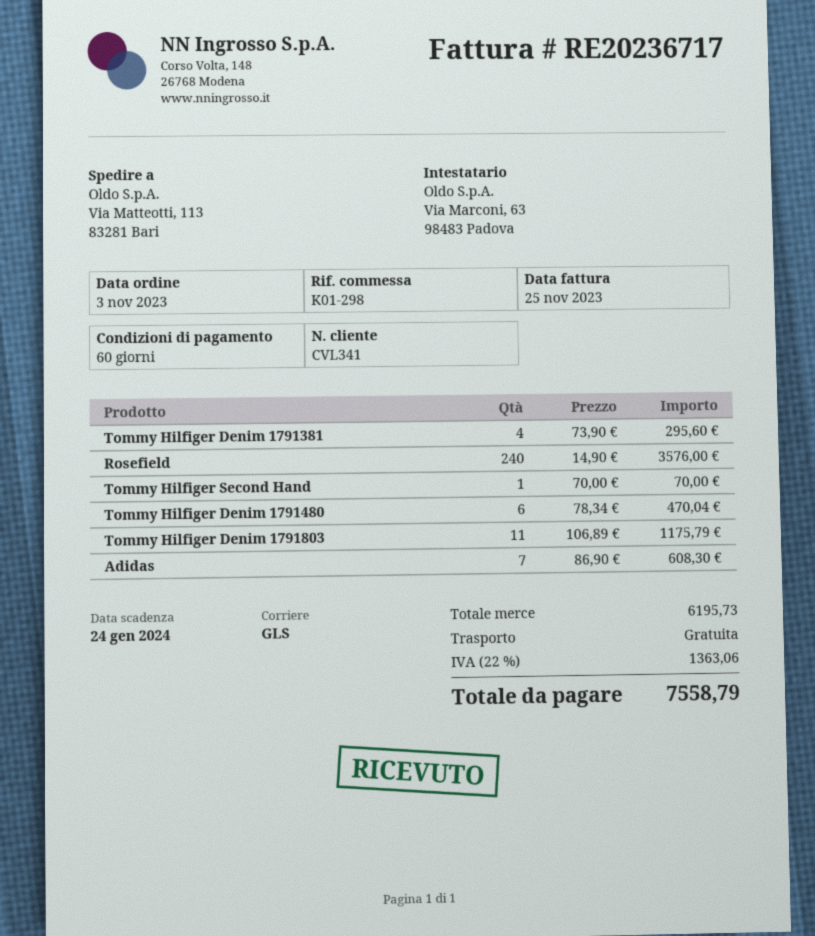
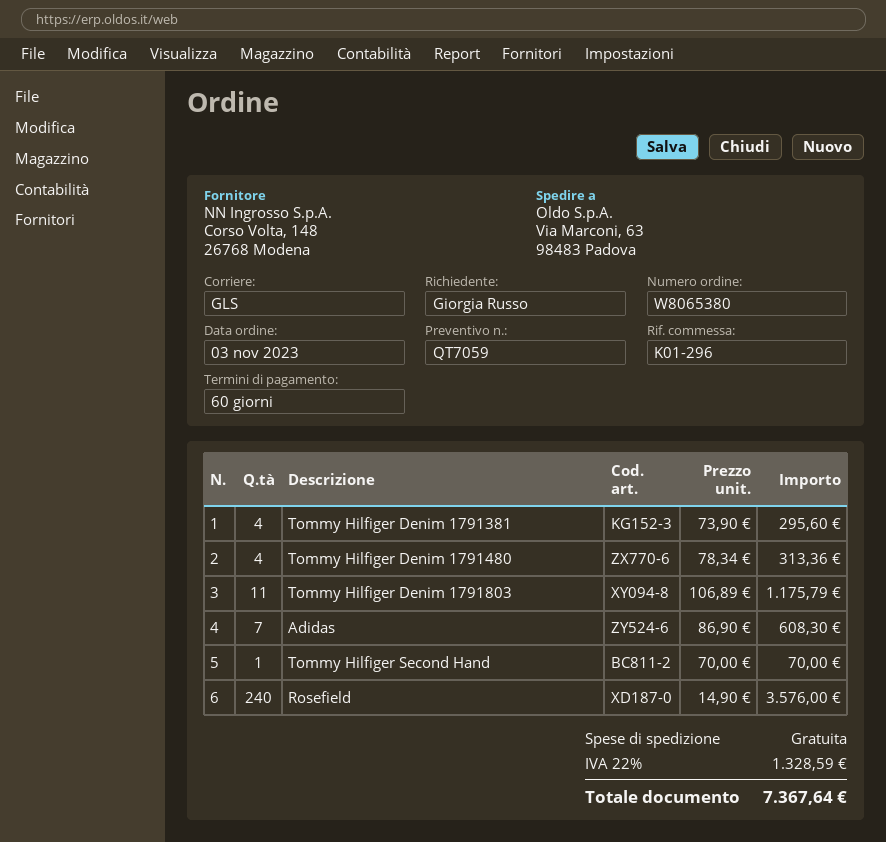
reference: K01-298 -> K01-296
ship to: Via Matteotti, 113, 83281 Bari -> Via Marconi, 63, 98483 Padova
Tommy Hilfiger Denim 1791480: 6 x 78.34 = 470.04 -> 4 x 78.34 = 313.36
tax: 22% = 1363.06 -> 22% = 1328.59
total: 7558.79 -> 7367.64

